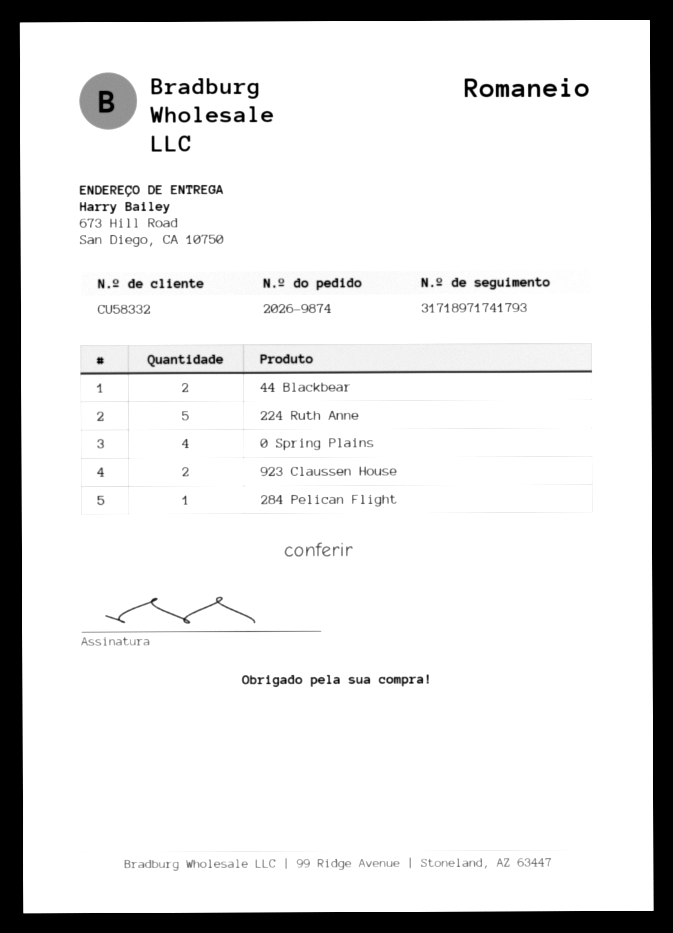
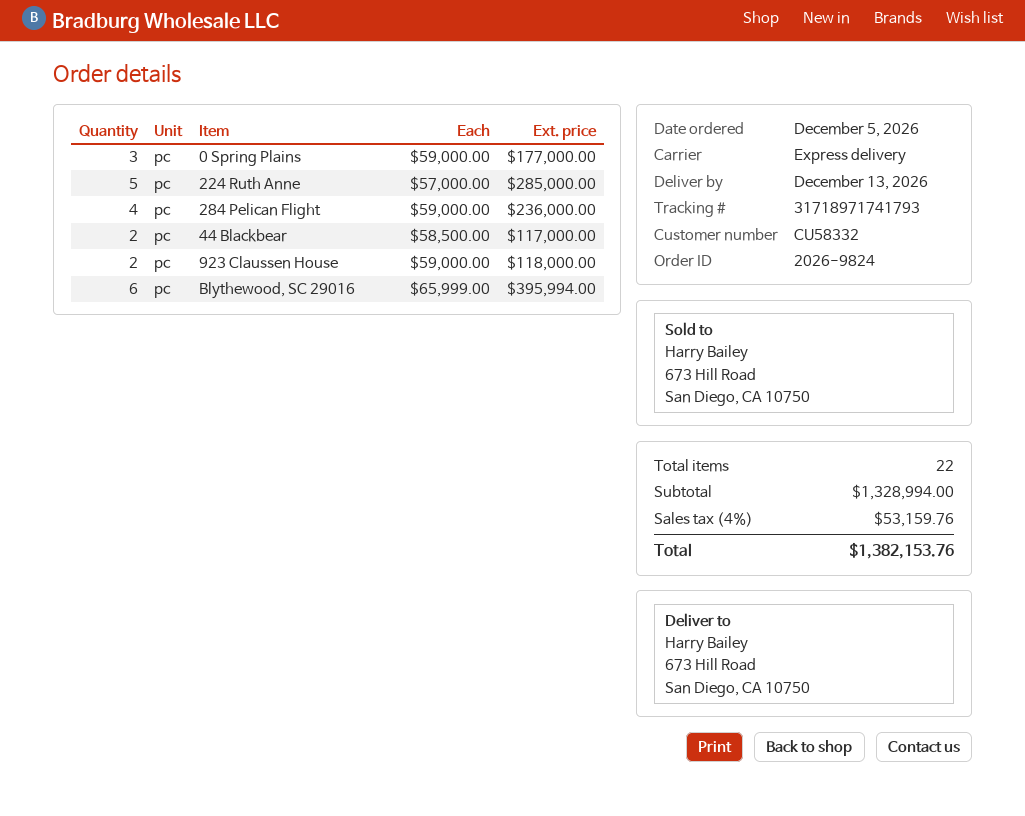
order number: 2026-9874 -> 2026-9824
0 Spring Plains: 4 -> 3
284 Pelican Flight: 1 -> 4
Blythewood, SC 29016: none -> 6

